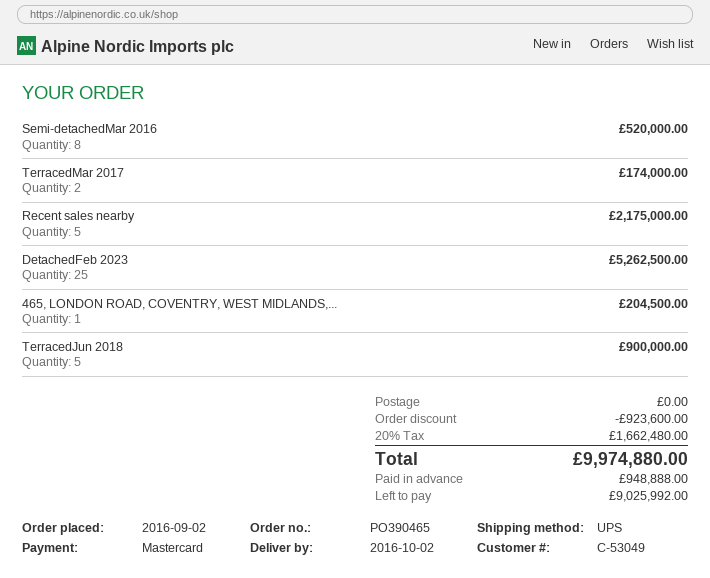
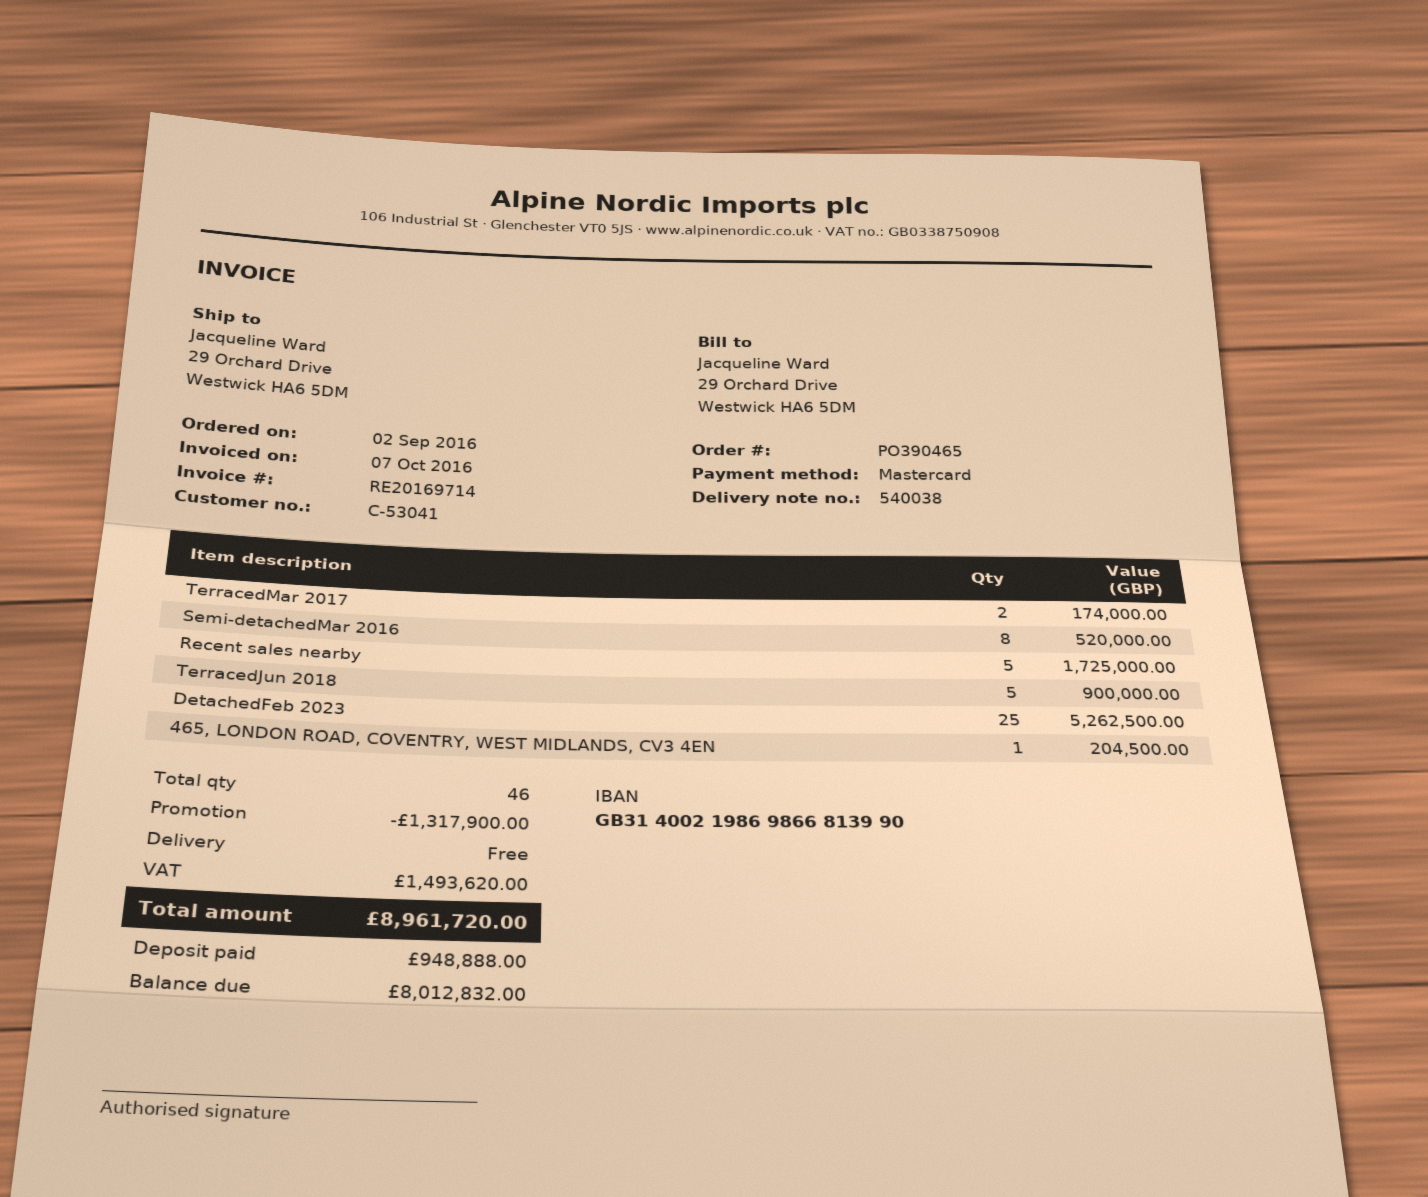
customer number: C-53049 -> C-53041
Recent sales nearby: 5 for 2175000.00 -> 5 for 1725000.00
discount: 923600.00 -> 1317900.00
tax: 1662480.00 -> 1493620.00
total: 9974880.00 -> 8961720.00
balance: 9025992.00 -> 8012832.00

